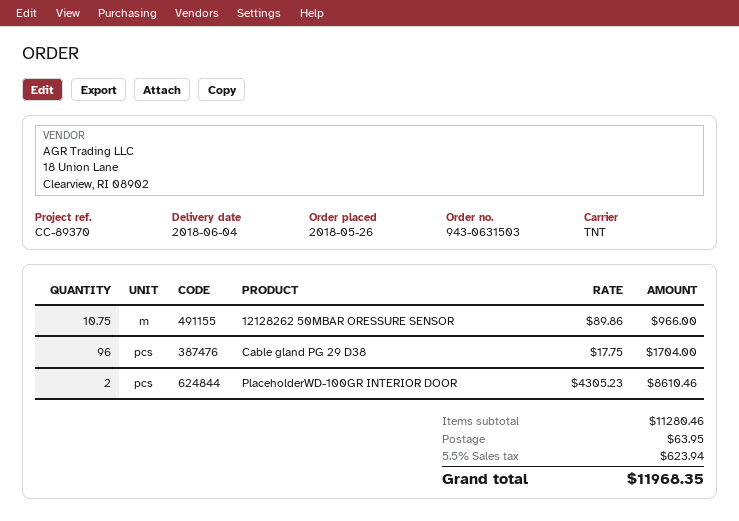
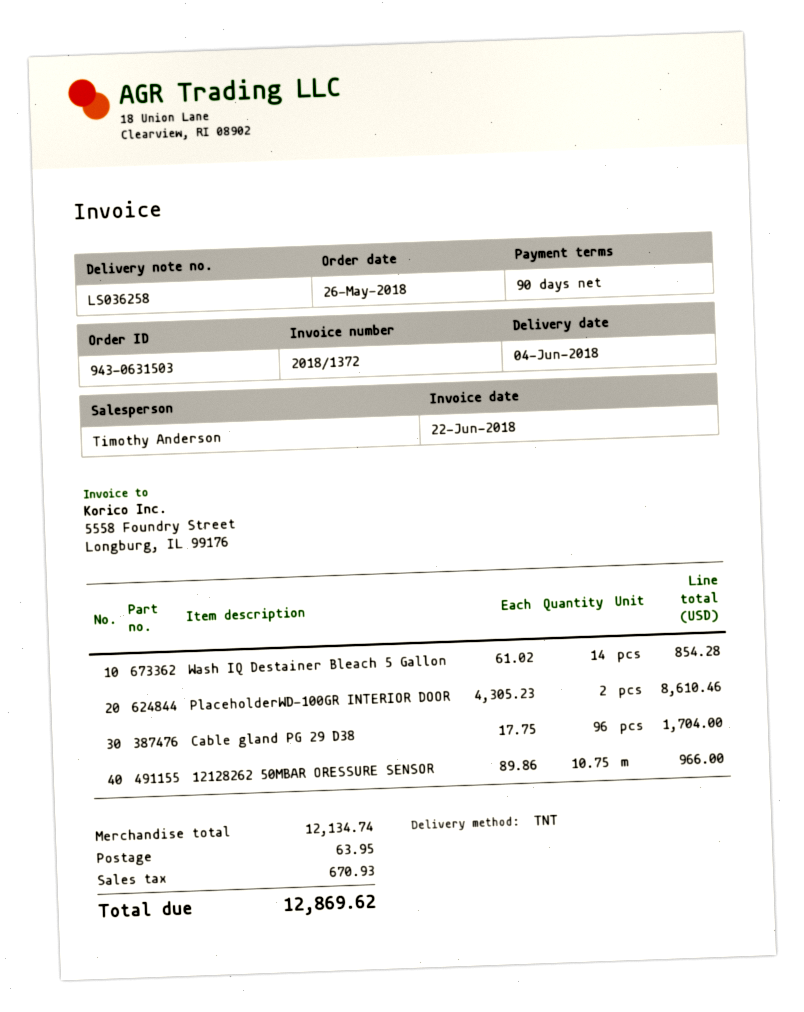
Wash IQ Destainer Bleach 5 Gallon: none -> 14 x 61.02 = 854.28
subtotal: 11280.46 -> 12134.74
tax: 623.94 -> 670.93
total: 11968.35 -> 12869.62

